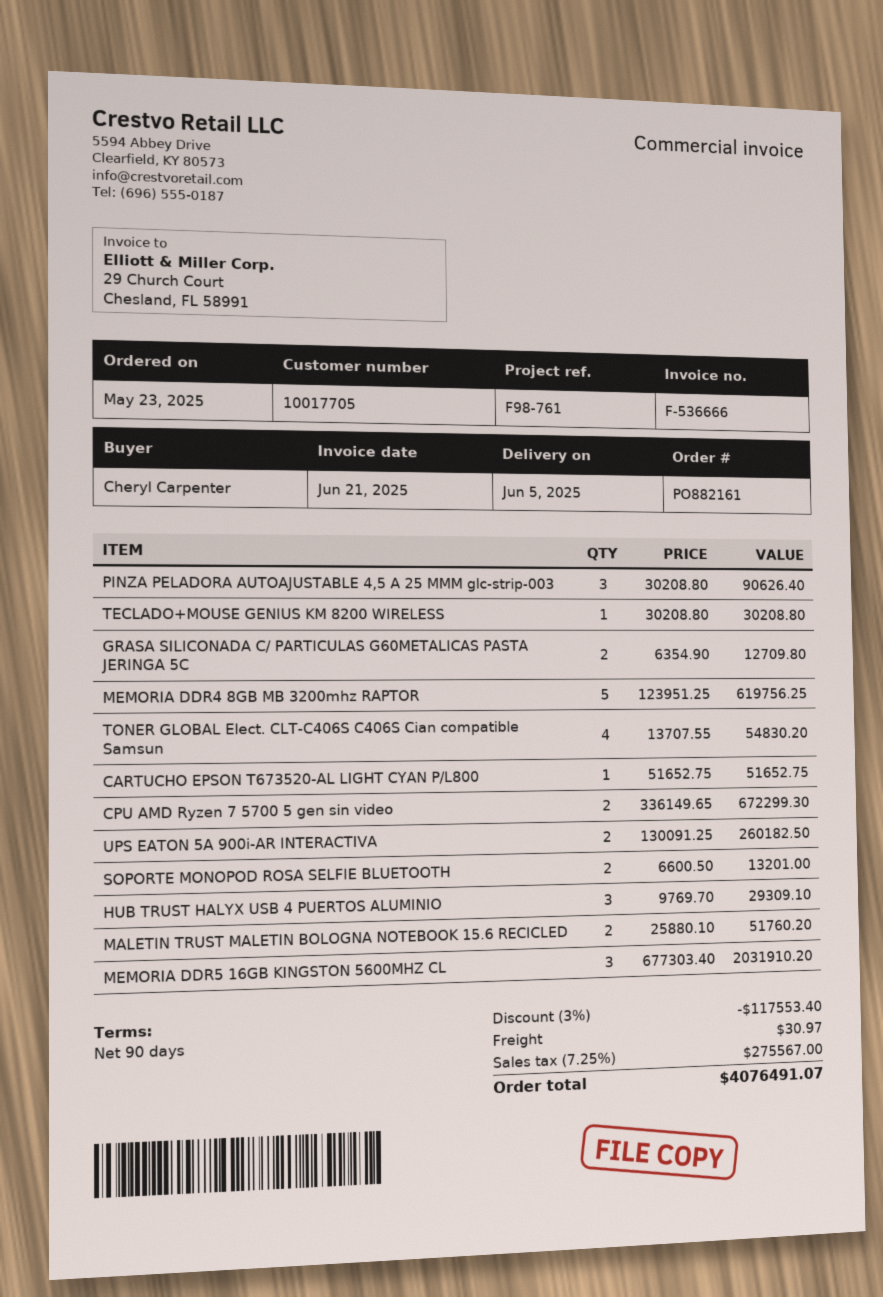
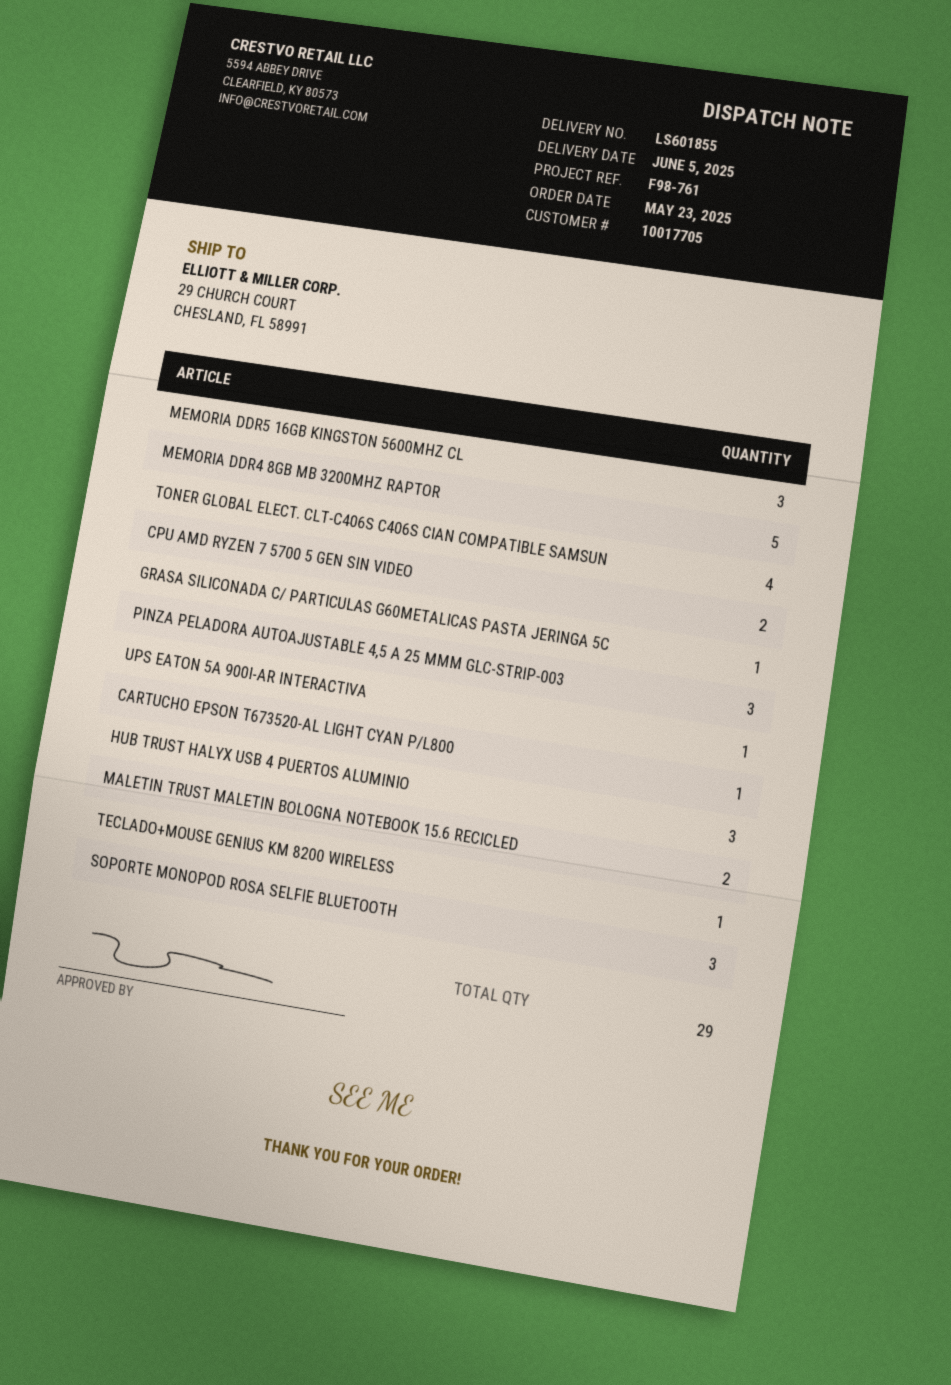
GRASA SILICONADA C/ PARTICULAS G60METALICAS PASTA JERINGA 5C: 2 -> 1
UPS EATON 5A 900i-AR INTERACTIVA: 2 -> 1
SOPORTE MONOPOD ROSA SELFIE BLUETOOTH: 2 -> 3

